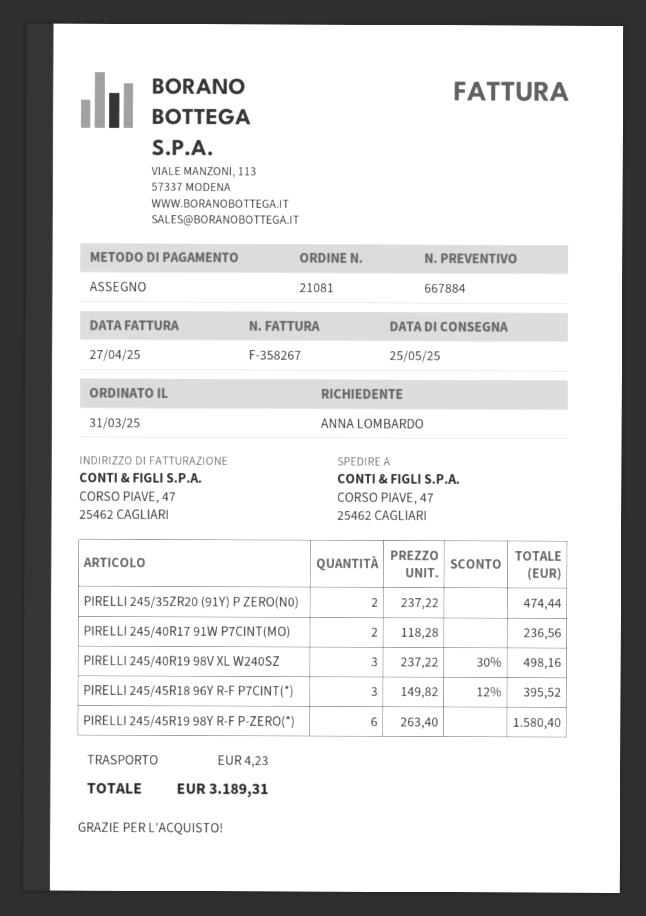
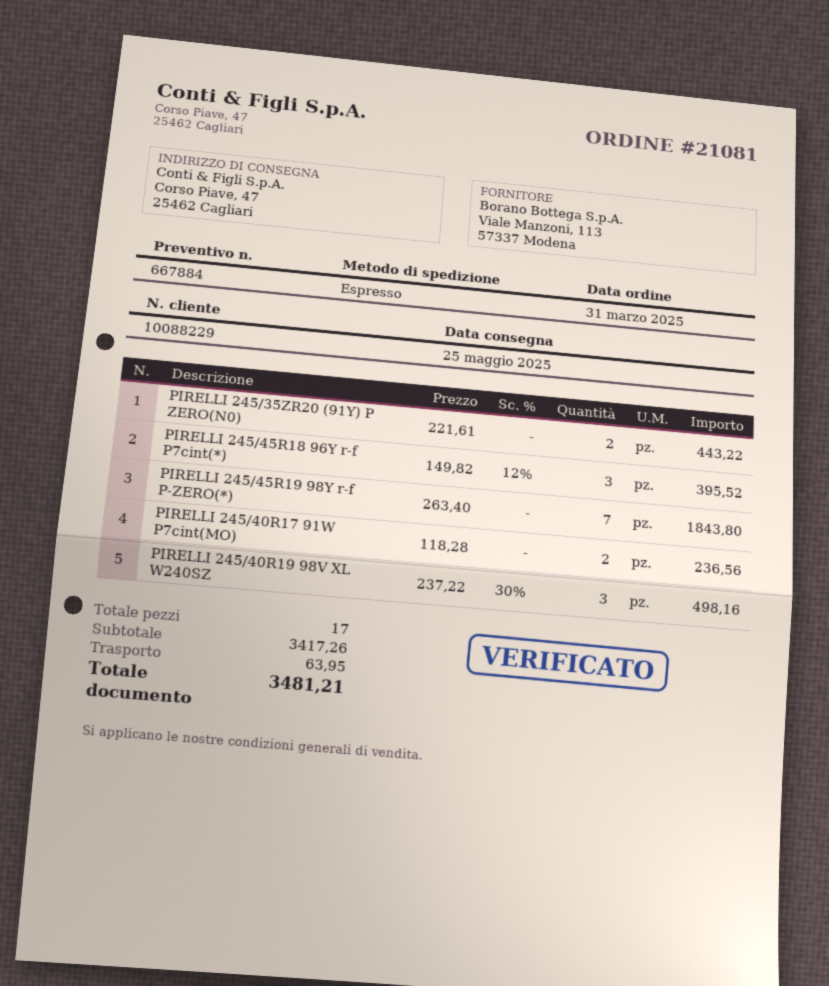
PIRELLI 245/35ZR20 (91Y) P ZERO(N0): 2 x 237.22 = 474.44 -> 2 x 221.61 = 443.22
PIRELLI 245/45R19 98Y R-F P-ZERO(*): 6 x 263.40 = 1580.40 -> 7 x 263.40 = 1843.80
shipping: 4.23 -> 63.95
total: 3189.31 -> 3481.21

